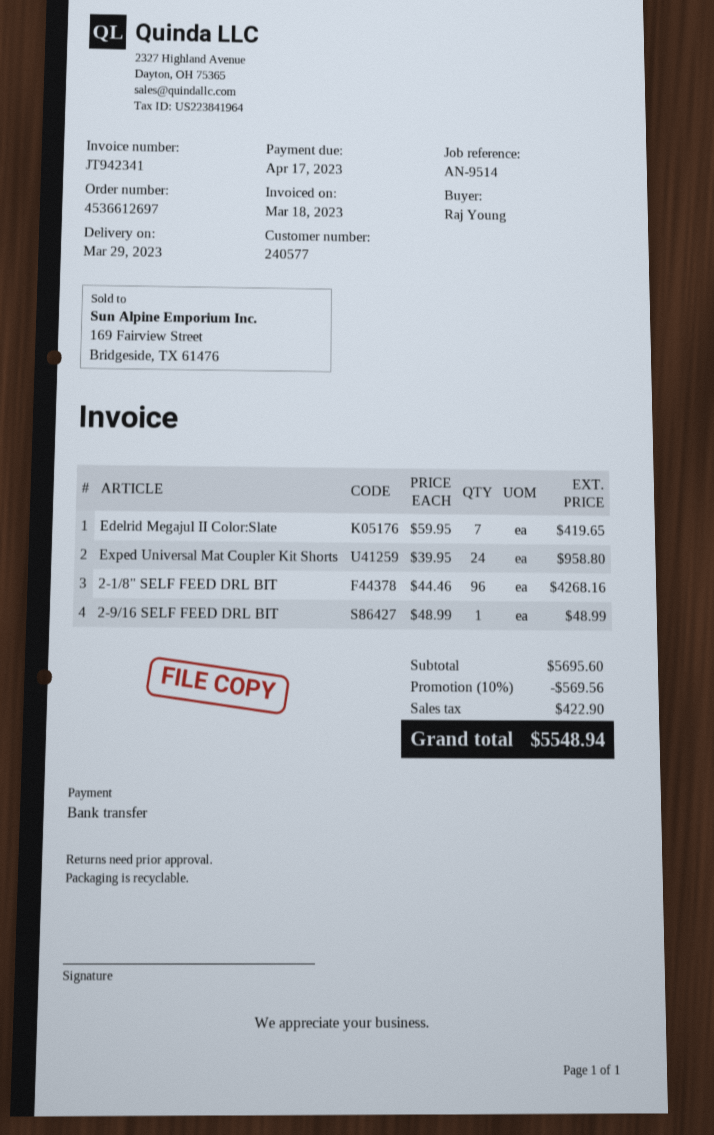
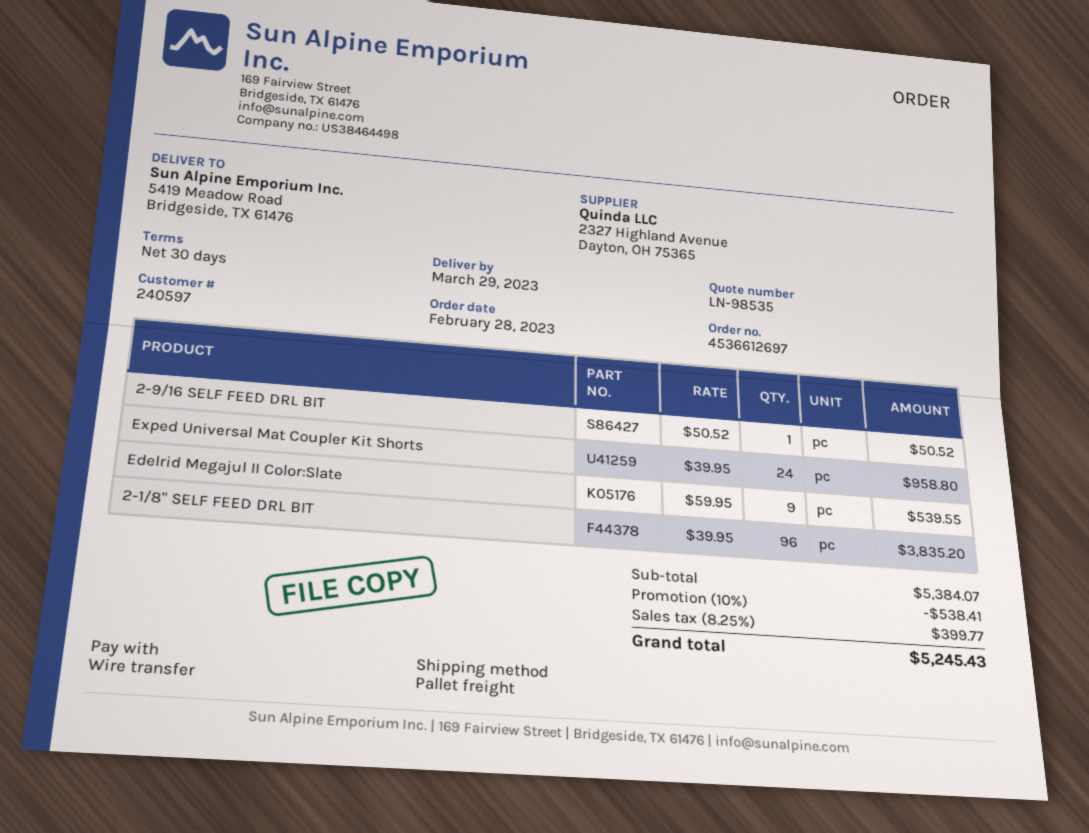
customer number: 240577 -> 240597
Edelrid Megajul II Color:Slate: 7 x 59.95 = 419.65 -> 9 x 59.95 = 539.55
2-1/8" SELF FEED DRL BIT: 96 x 44.46 = 4268.16 -> 96 x 39.95 = 3835.20
2-9/16 SELF FEED DRL BIT: 1 x 48.99 = 48.99 -> 1 x 50.52 = 50.52
subtotal: 5695.60 -> 5384.07
discount: 10% = 569.56 -> 10% = 538.41
tax: 422.90 -> 399.77
total: 5548.94 -> 5245.43

